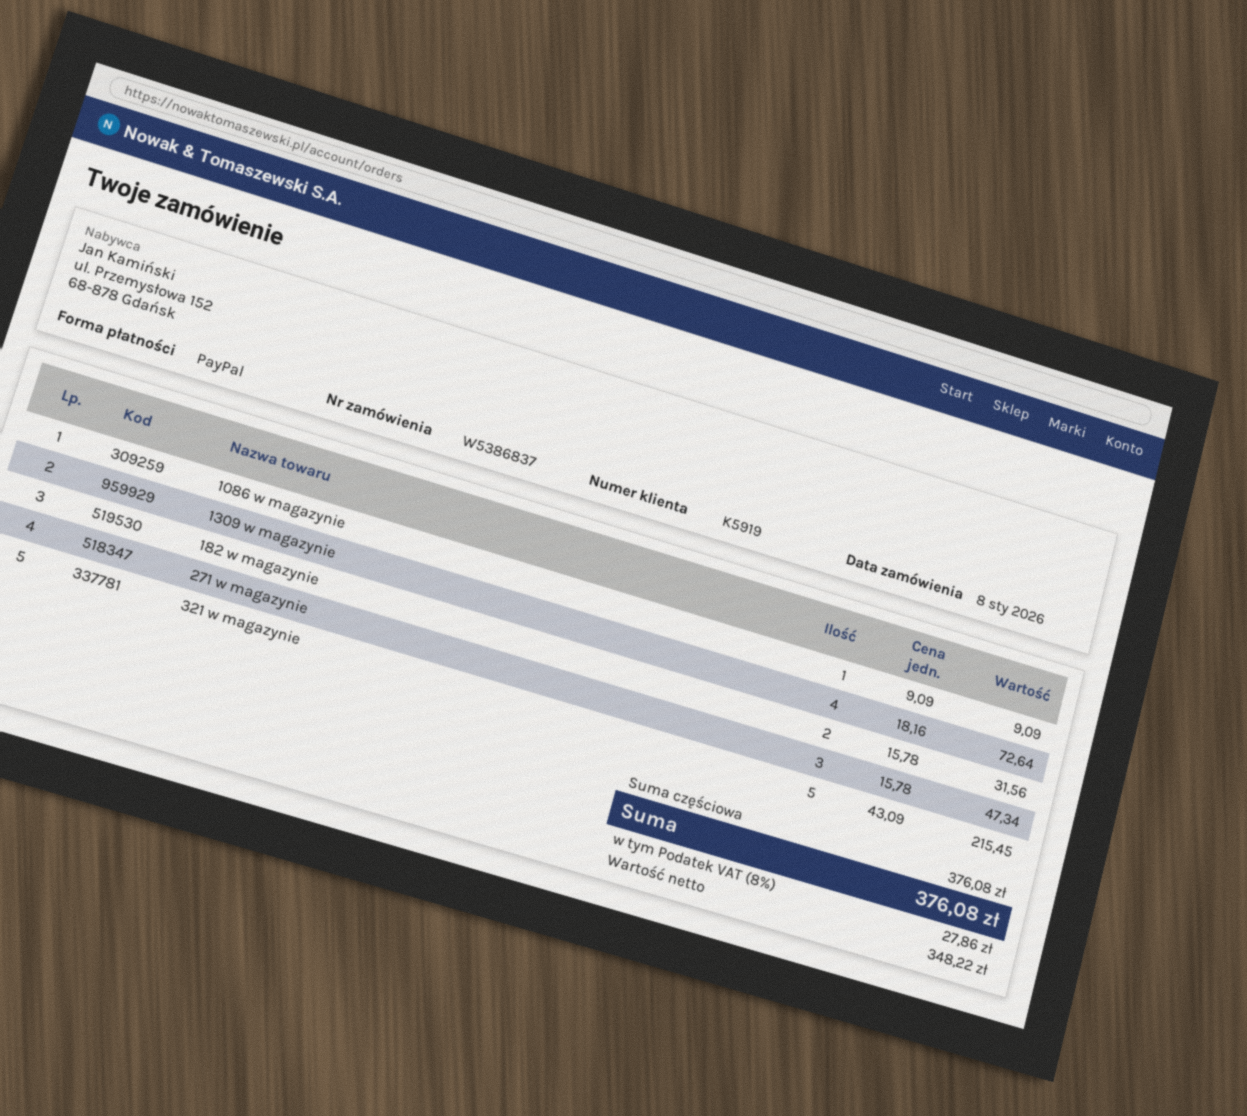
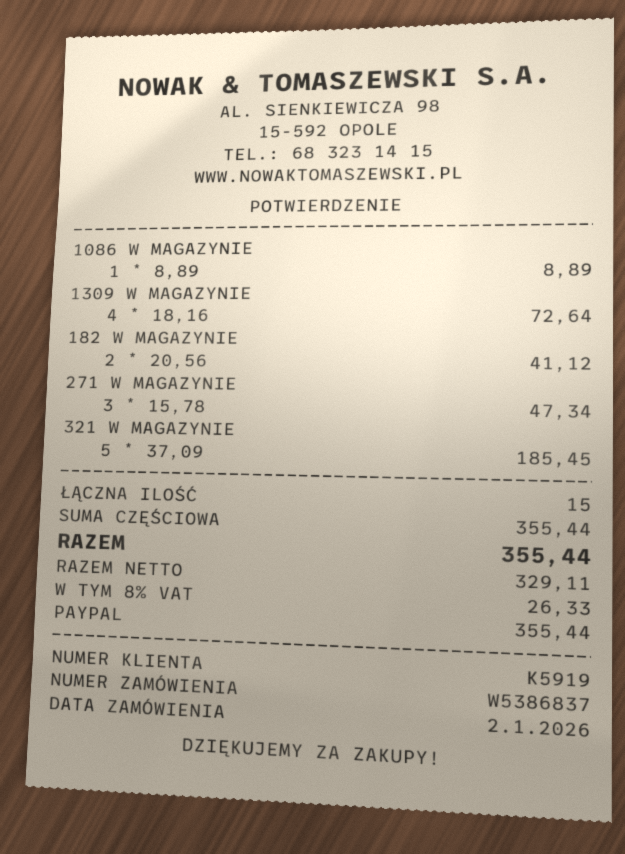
order date: 2026-01-08 -> 2026-01-02
1086 w magazynie: 1 x 9.09 = 9.09 -> 1 x 8.89 = 8.89
182 w magazynie: 2 x 15.78 = 31.56 -> 2 x 20.56 = 41.12
321 w magazynie: 5 x 43.09 = 215.45 -> 5 x 37.09 = 185.45
subtotal: 376.08 -> 355.44
net: 348.22 -> 329.11
tax: 8% = 27.86 -> 8% = 26.33
total: 376.08 -> 355.44

